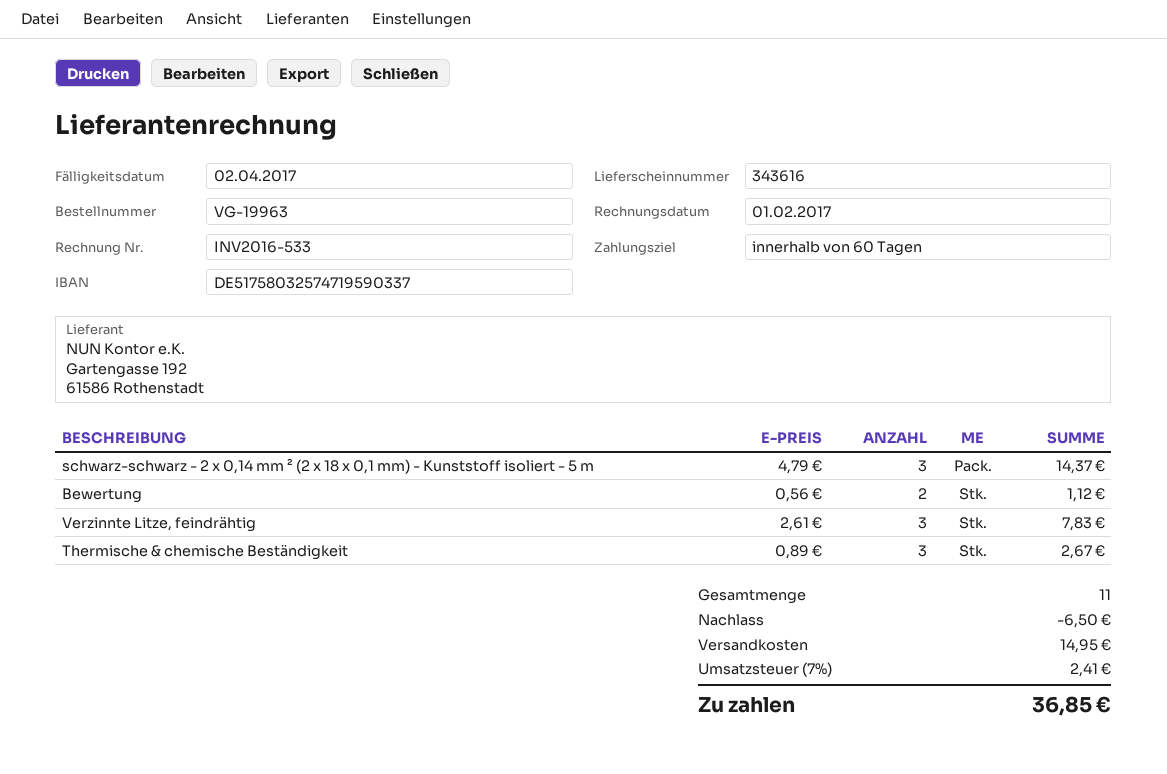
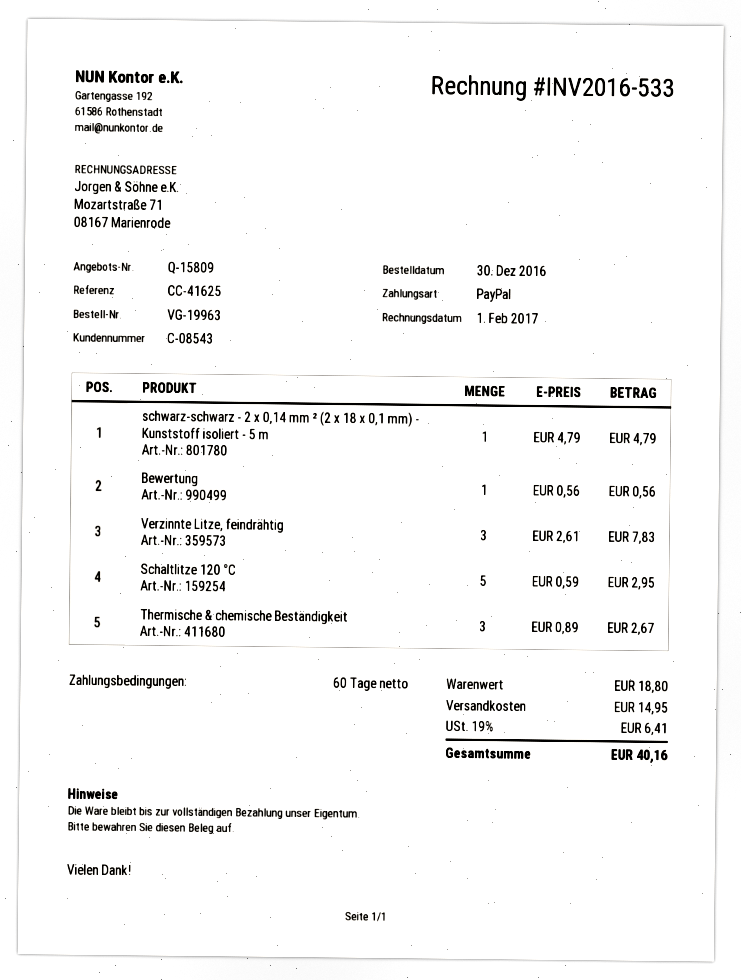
schwarz-schwarz - 2 x 0,14 mm ² (2 x 18 x 0,1 mm) - Kunststoff isoliert - 5 m: 3 x 4.79 = 14.37 -> 1 x 4.79 = 4.79
Bewertung: 2 x 0.56 = 1.12 -> 1 x 0.56 = 0.56
Schaltlitze 120 °C: none -> 5 x 0.59 = 2.95
discount: 6.50 -> none
tax: 7% = 2.41 -> 19% = 6.41
total: 36.85 -> 40.16

